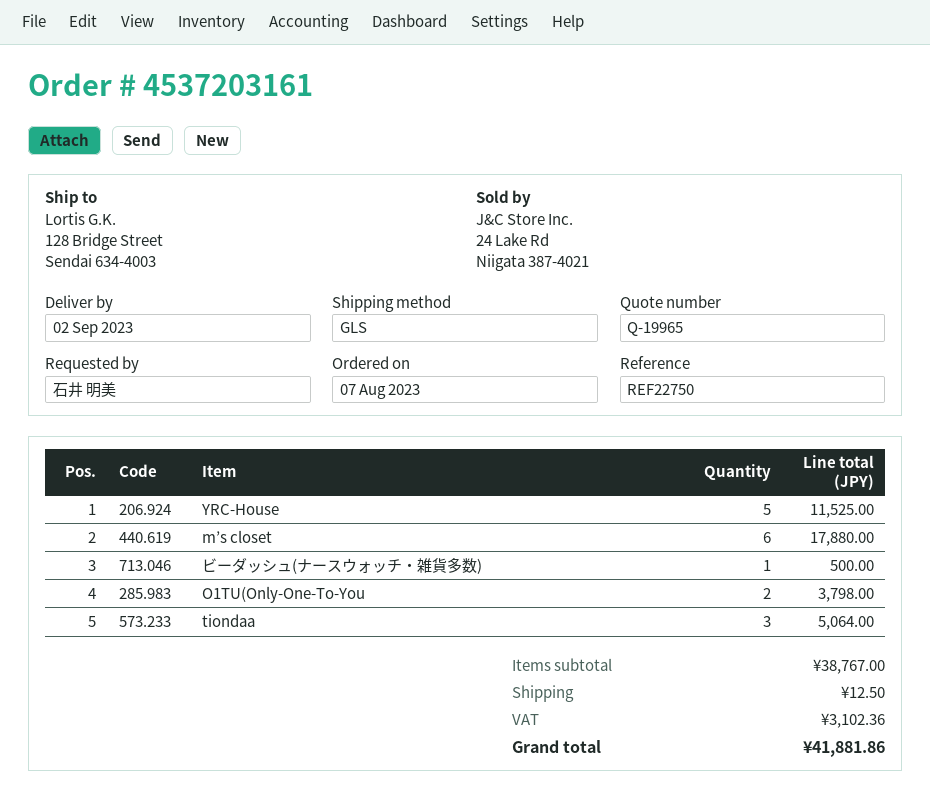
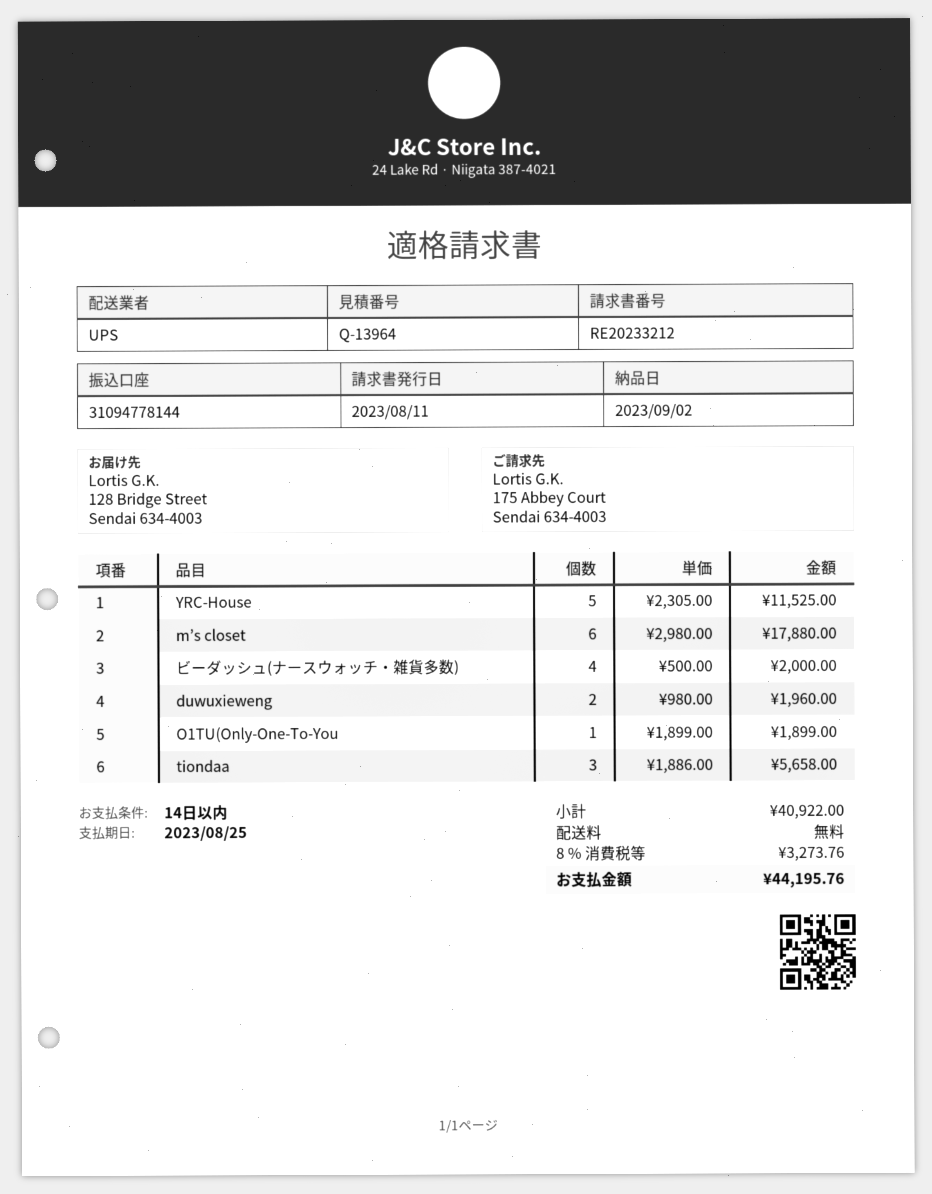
quote number: Q-19965 -> Q-13964
shipping method: GLS -> UPS
ビーダッシュ(ナースウォッチ・雑貨多数): 1 for 500.00 -> 4 for 2000.00
O1TU(Only-One-To-You: 2 for 3798.00 -> 1 for 1899.00
tiondaa: 3 for 5064.00 -> 3 for 5658.00
duwuxieweng: none -> 2 for 1960.00
subtotal: 38767.00 -> 40922.00
shipping: 12.50 -> 0.00
tax: 3102.36 -> 3273.76
total: 41881.86 -> 44195.76

